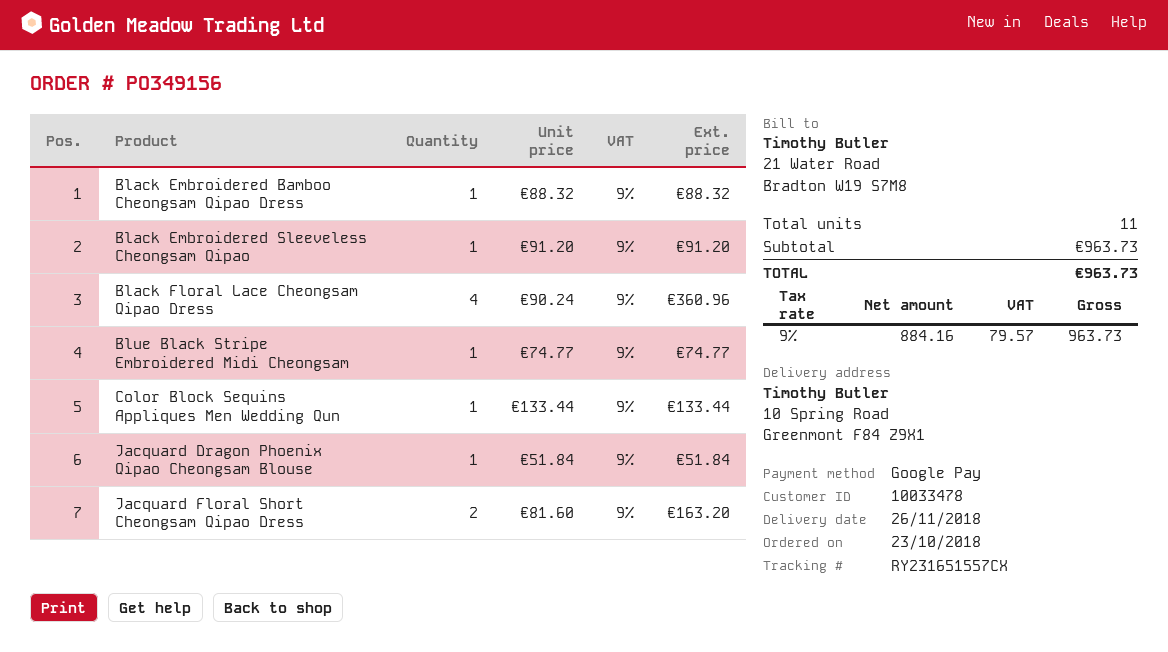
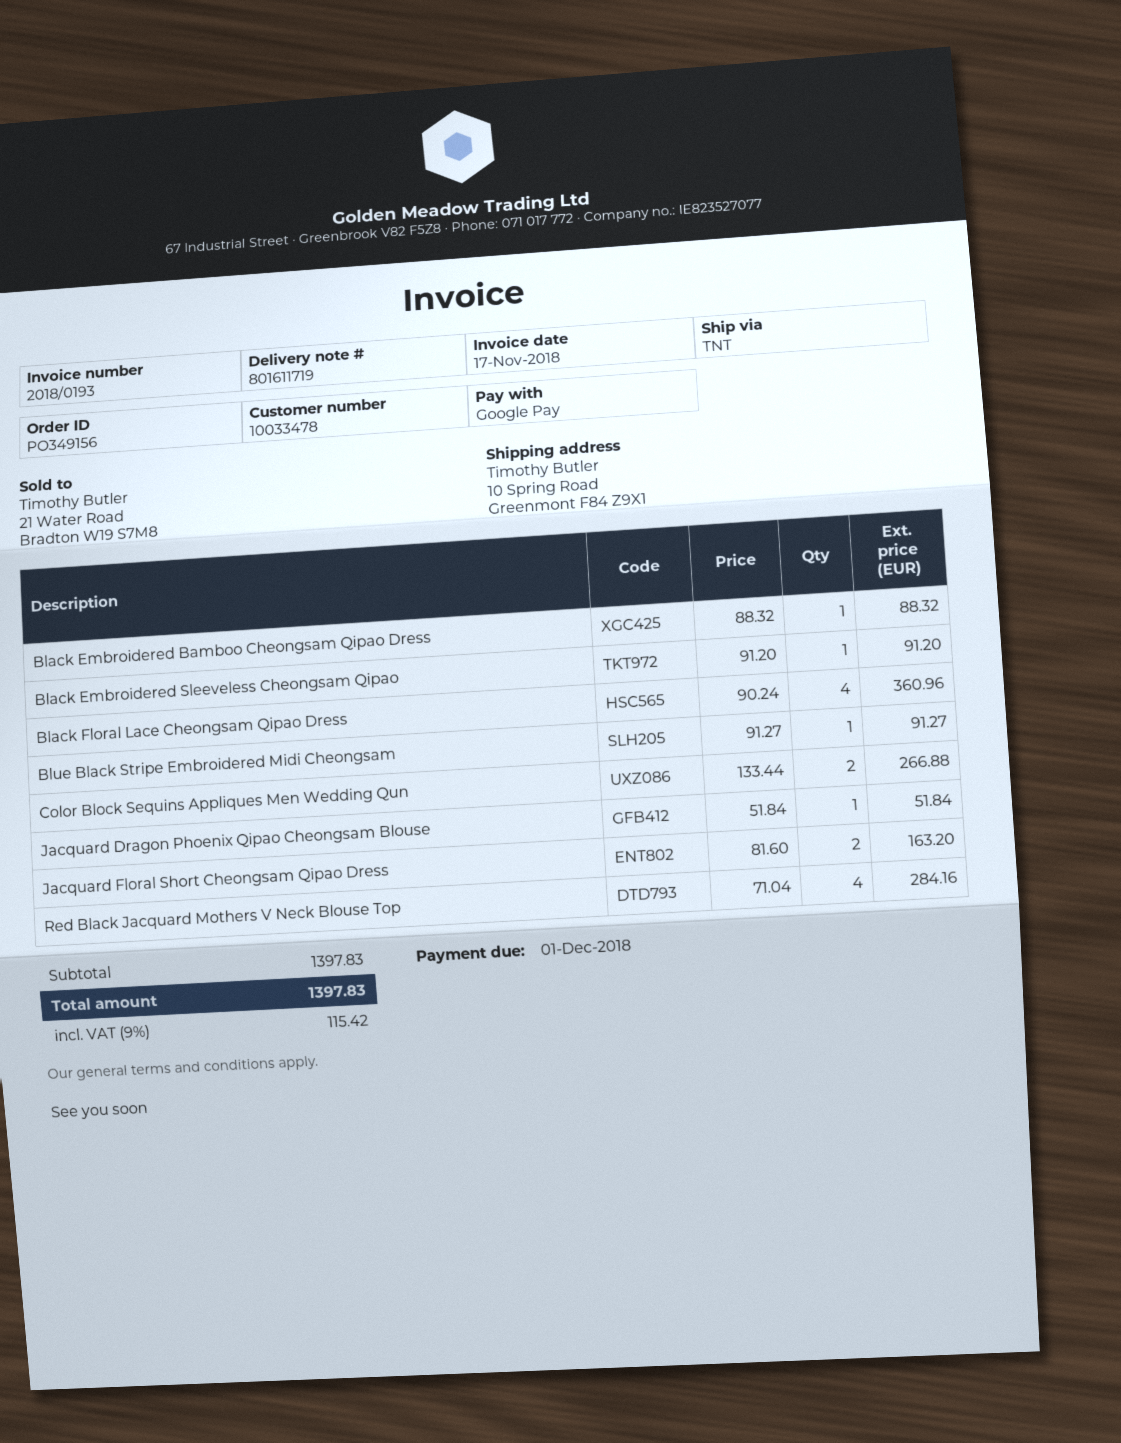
Blue Black Stripe Embroidered Midi Cheongsam: 1 x 74.77 = 74.77 -> 1 x 91.27 = 91.27
Color Block Sequins Appliques Men Wedding Qun: 1 x 133.44 = 133.44 -> 2 x 133.44 = 266.88
Red Black Jacquard Mothers V Neck Blouse Top: none -> 4 x 71.04 = 284.16
subtotal: 963.73 -> 1397.83
tax: 9% = 79.57 -> 9% = 115.42
total: 963.73 -> 1397.83

